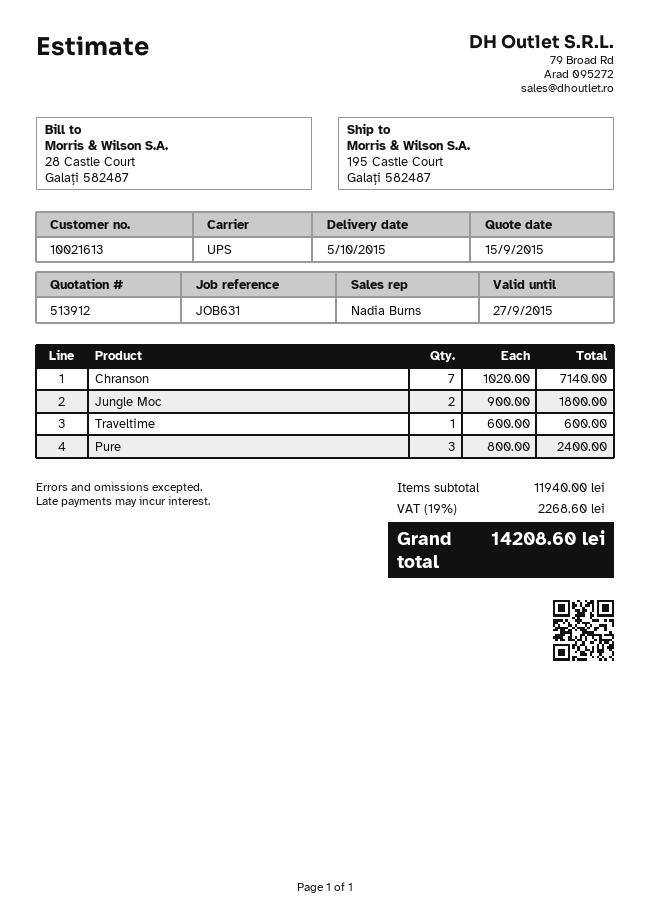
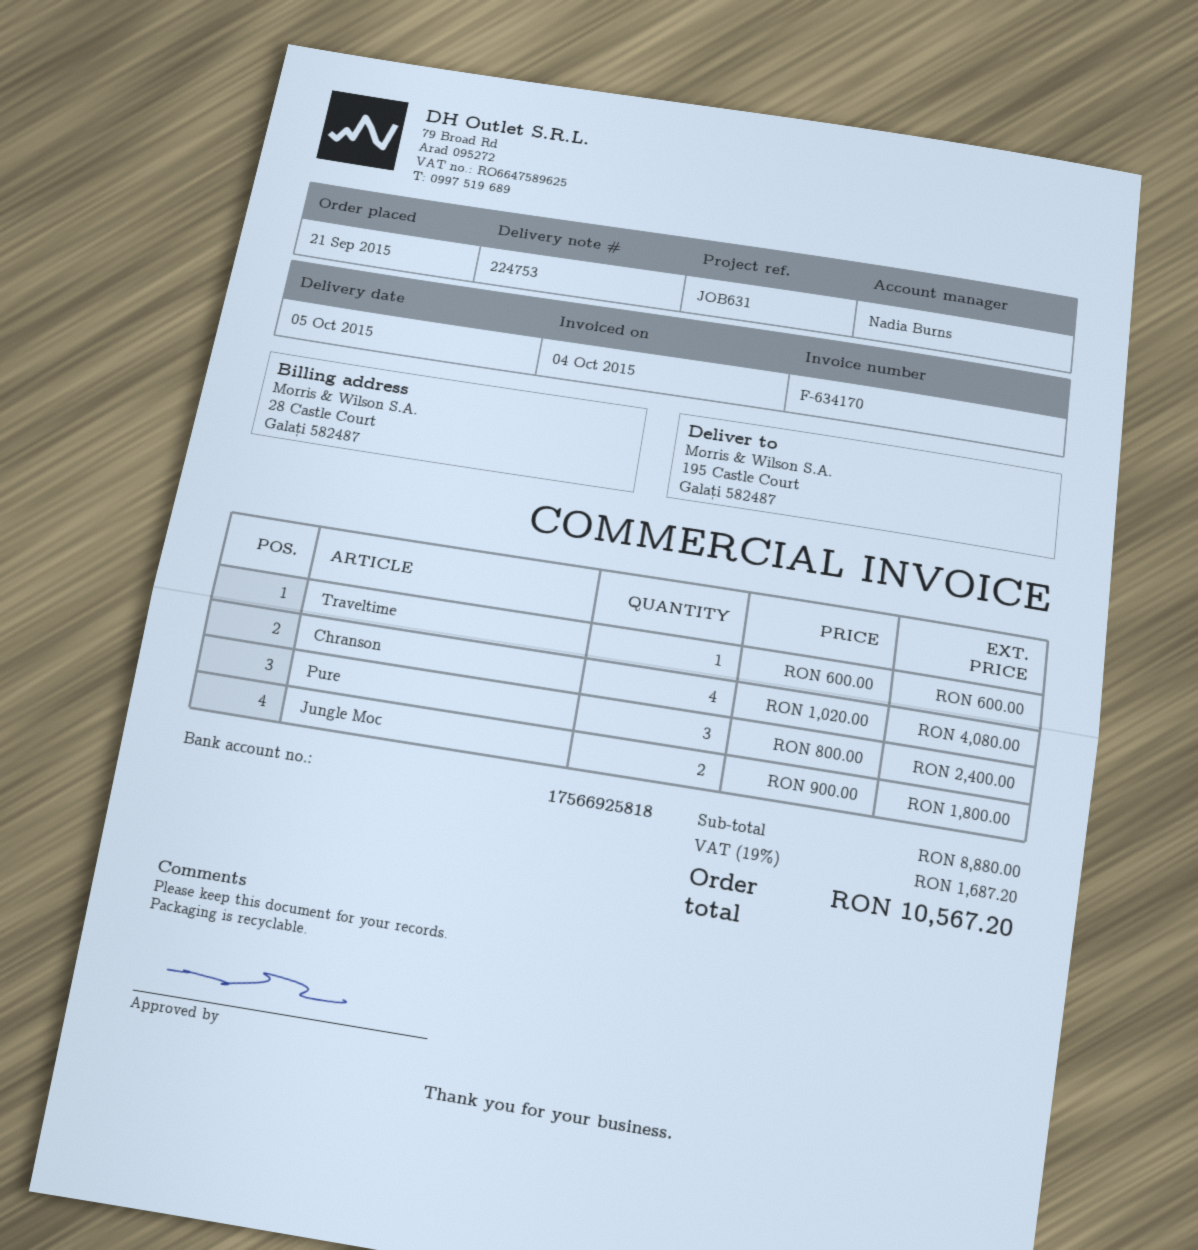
Chranson: 7 x 1020.00 = 7140.00 -> 4 x 1020.00 = 4080.00
subtotal: 11940.00 -> 8880.00
tax: 19% = 2268.60 -> 19% = 1687.20
total: 14208.60 -> 10567.20

